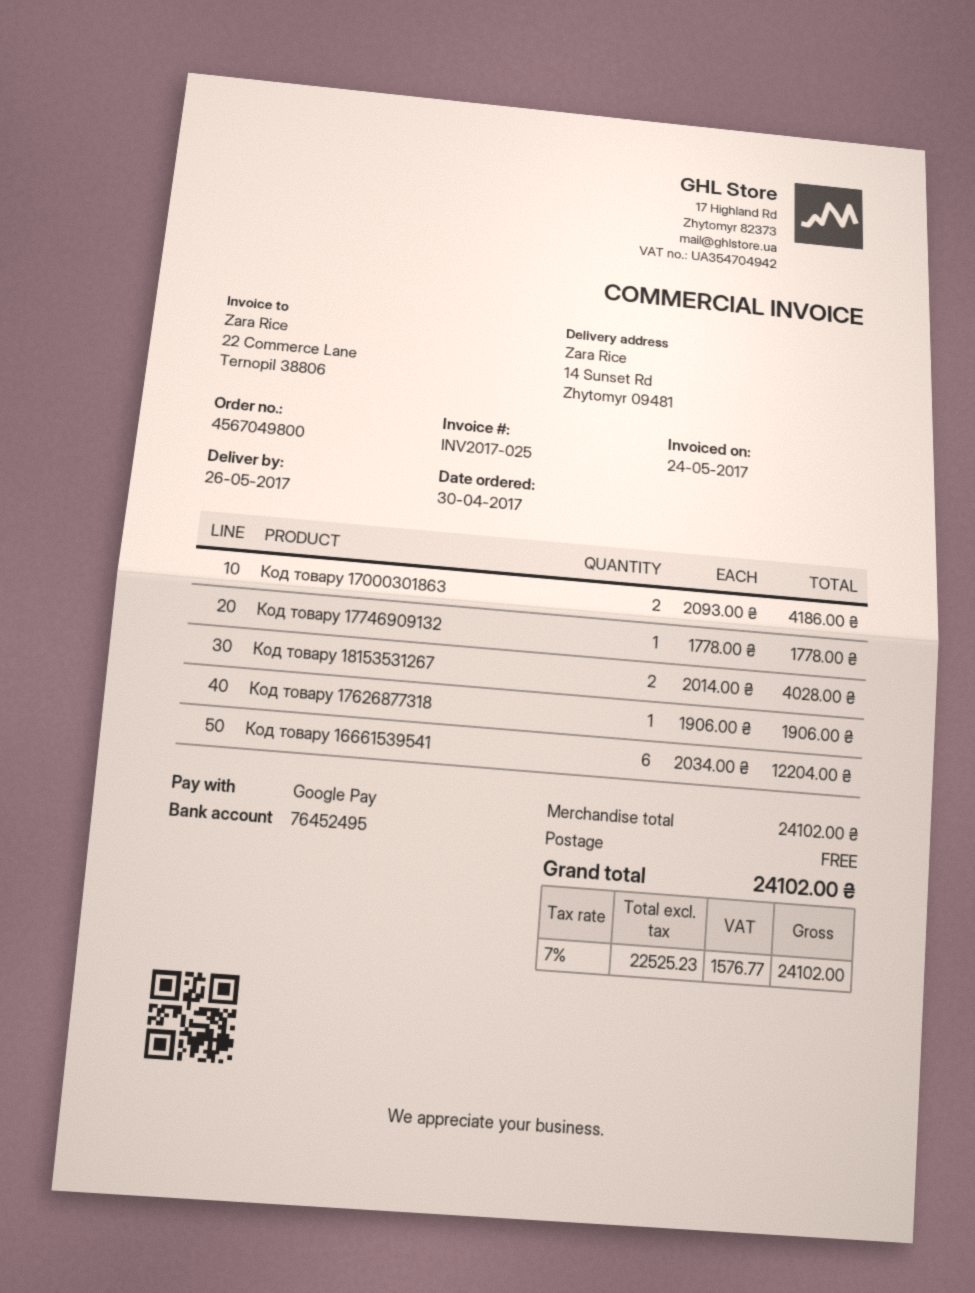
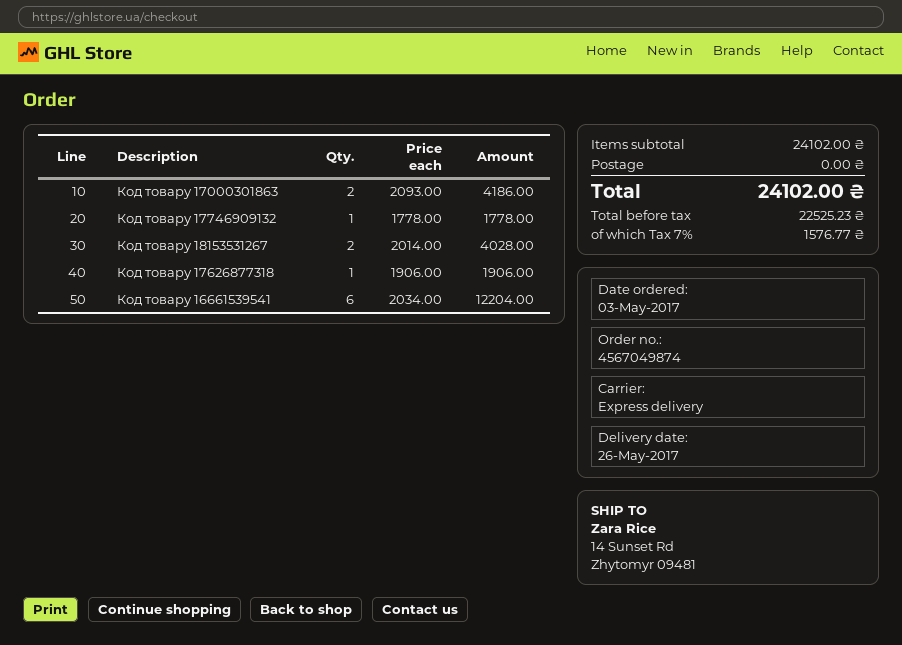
order number: 4567049800 -> 4567049874
order date: 2017-04-30 -> 2017-05-03

